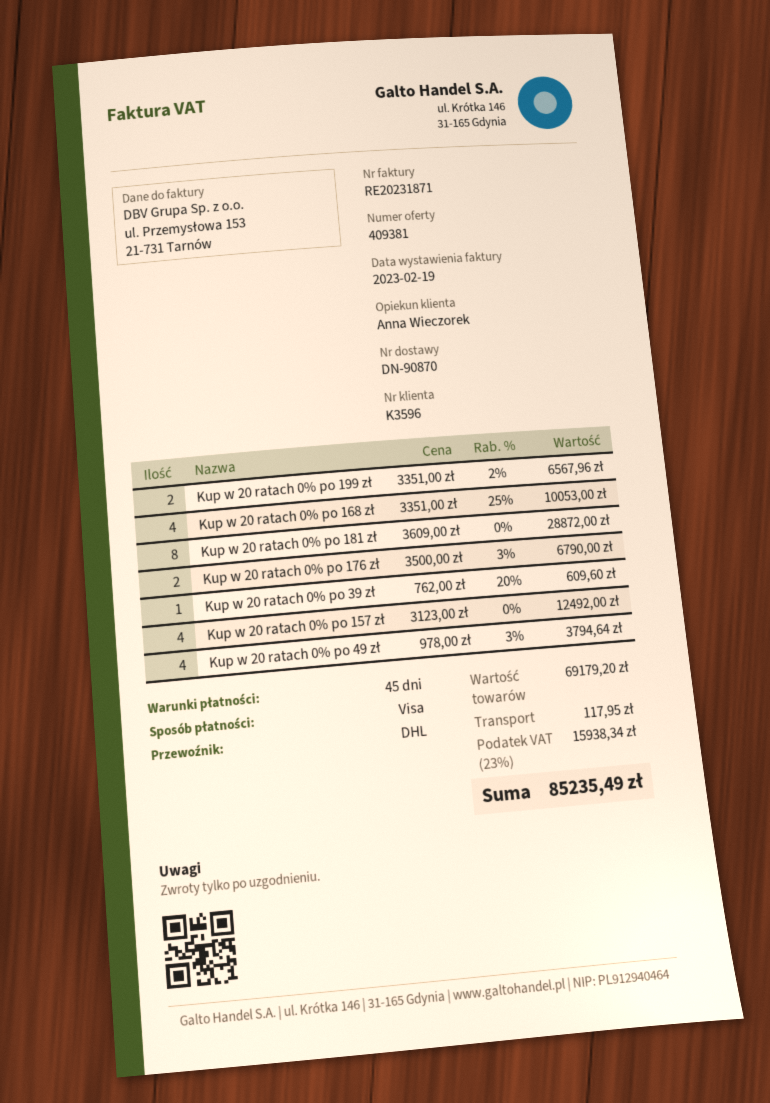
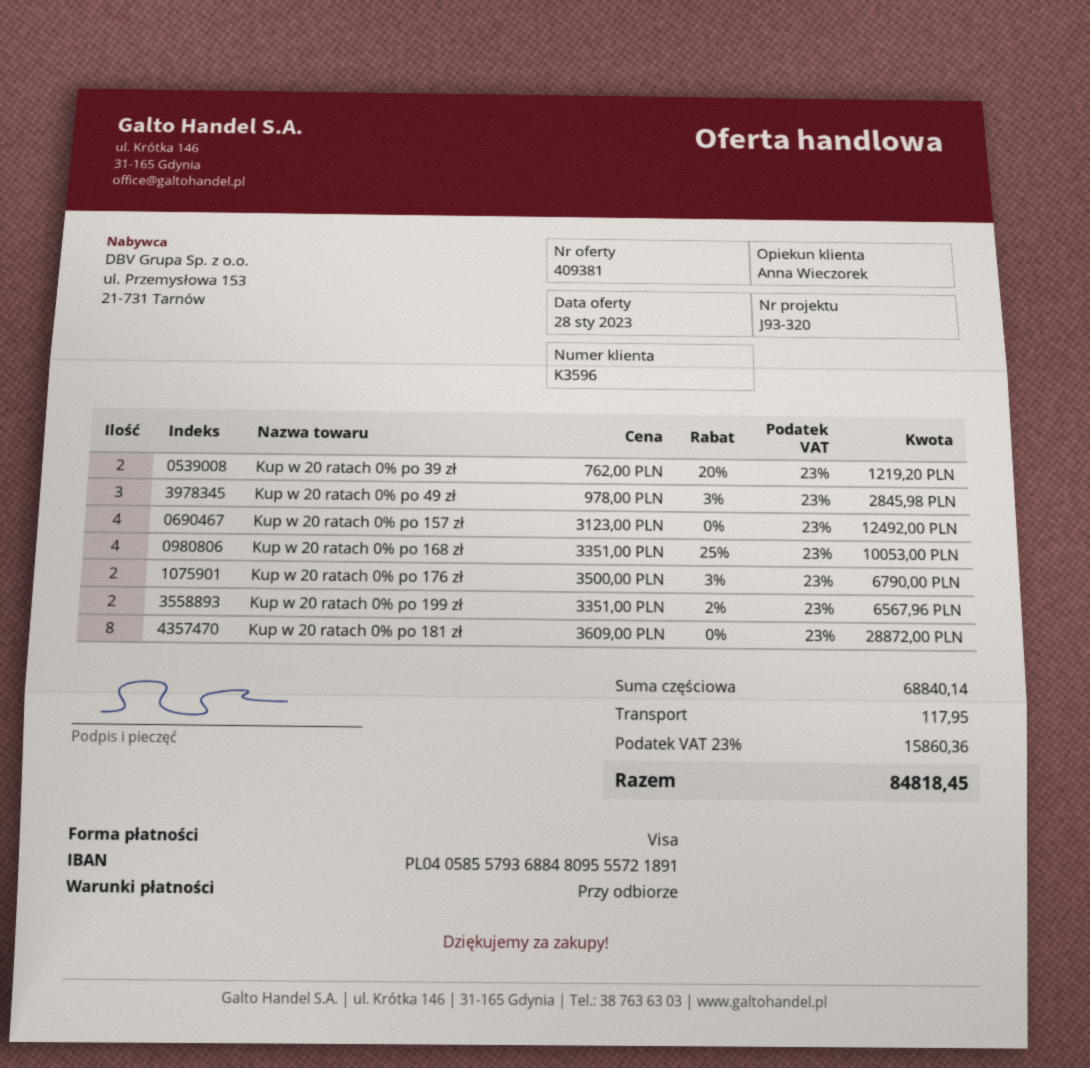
payment terms: 45 days -> on receipt
Kup w 20 ratach 0% po 39 zł: 1 x 762.00 - 20% = 609.60 -> 2 x 762.00 - 20% = 1219.20
Kup w 20 ratach 0% po 49 zł: 4 x 978.00 - 3% = 3794.64 -> 3 x 978.00 - 3% = 2845.98
subtotal: 69179.20 -> 68840.14
tax: 23% = 15938.34 -> 23% = 15860.36
total: 85235.49 -> 84818.45

